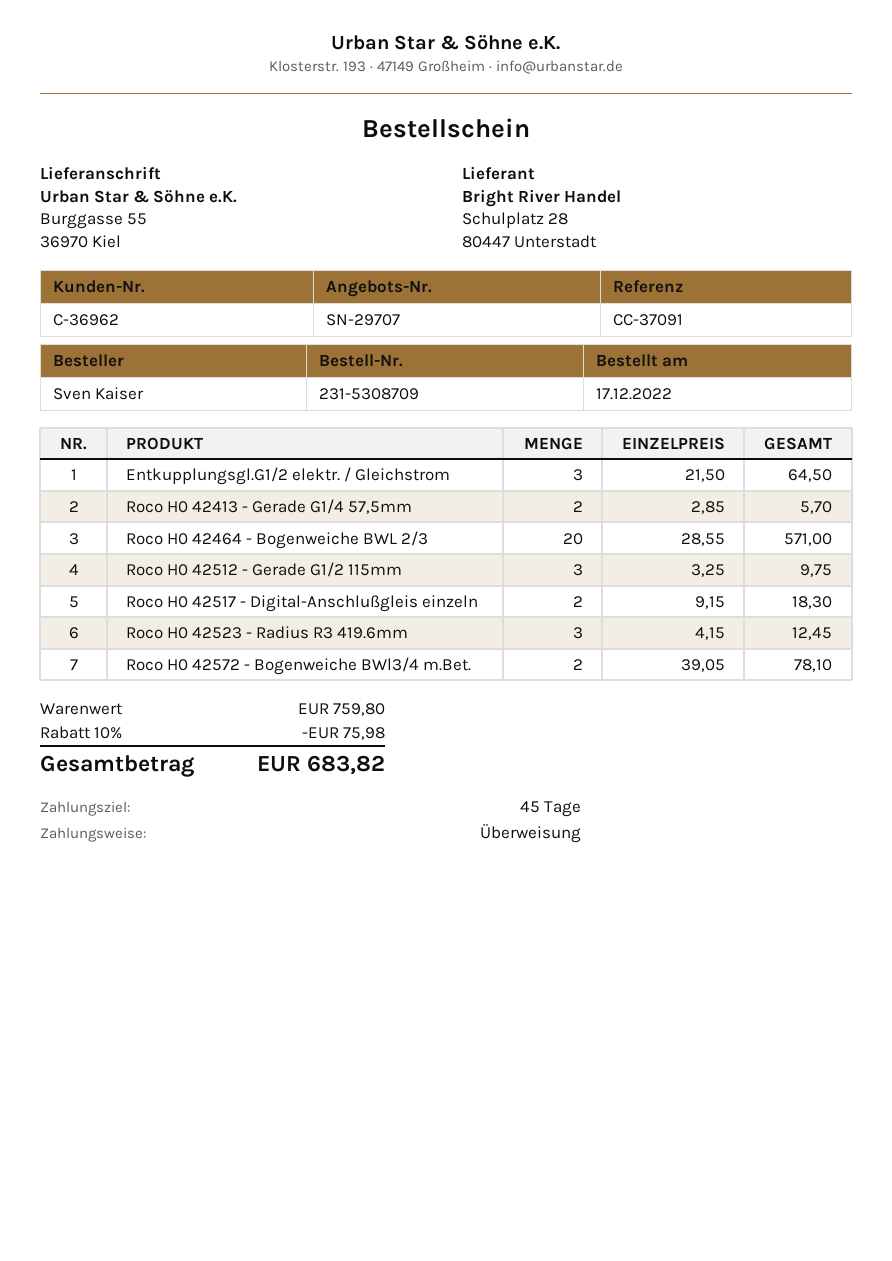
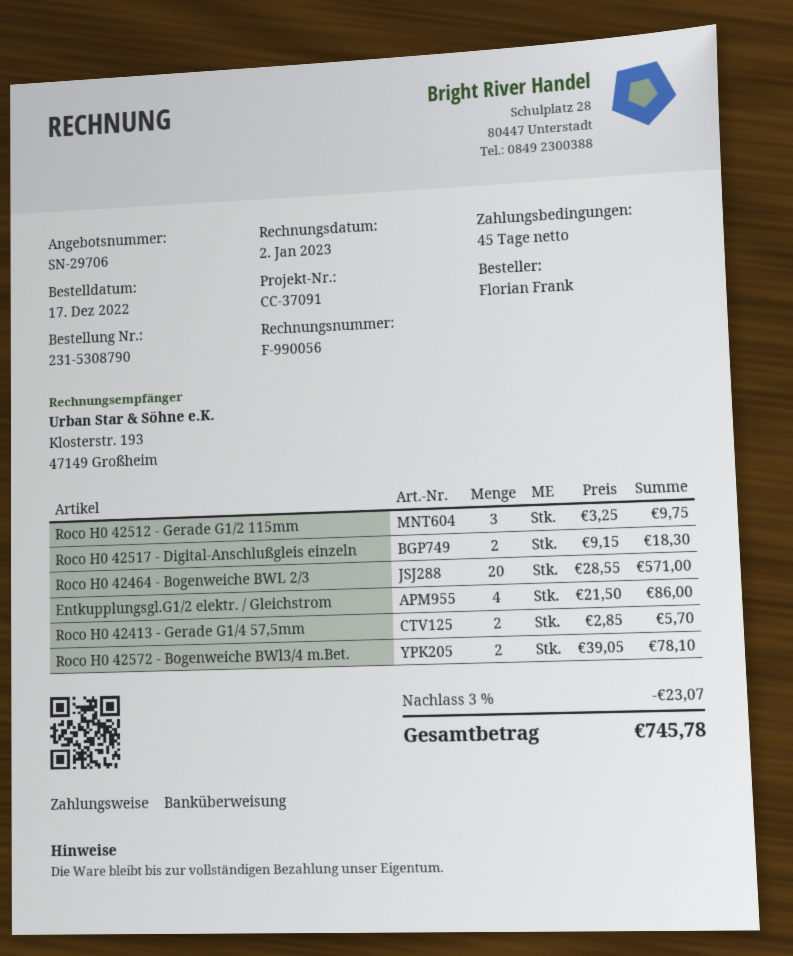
quote number: SN-29707 -> SN-29706
order number: 231-5308709 -> 231-5308790
ordered by: Sven Kaiser -> Florian Frank
Entkupplungsgl.G1/2 elektr. / Gleichstrom: 3 x 21.50 = 64.50 -> 4 x 21.50 = 86.00
Roco H0 42523 - Radius R3 419.6mm: 3 x 4.15 = 12.45 -> none
discount: 10% = 75.98 -> 3% = 23.07
total: 683.82 -> 745.78

